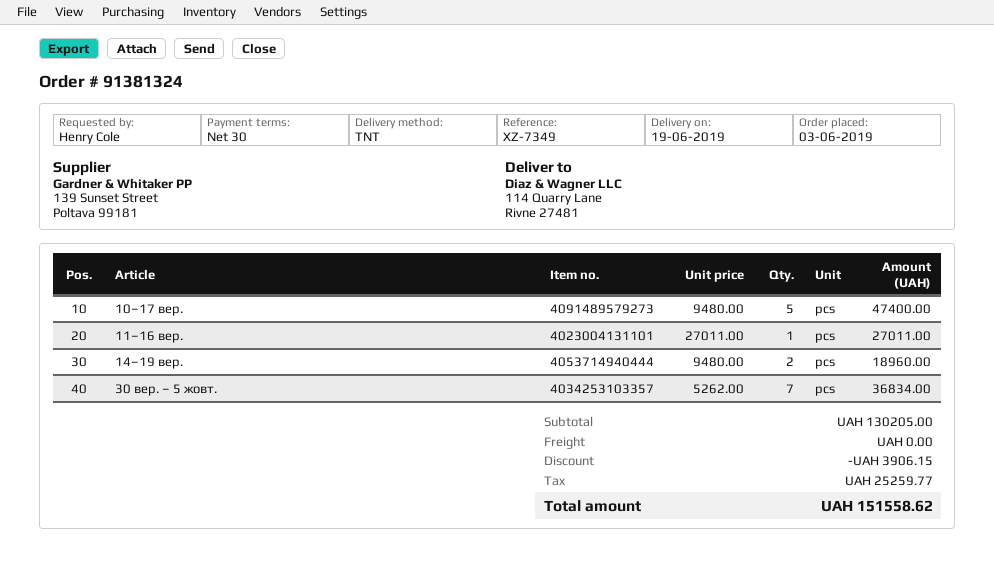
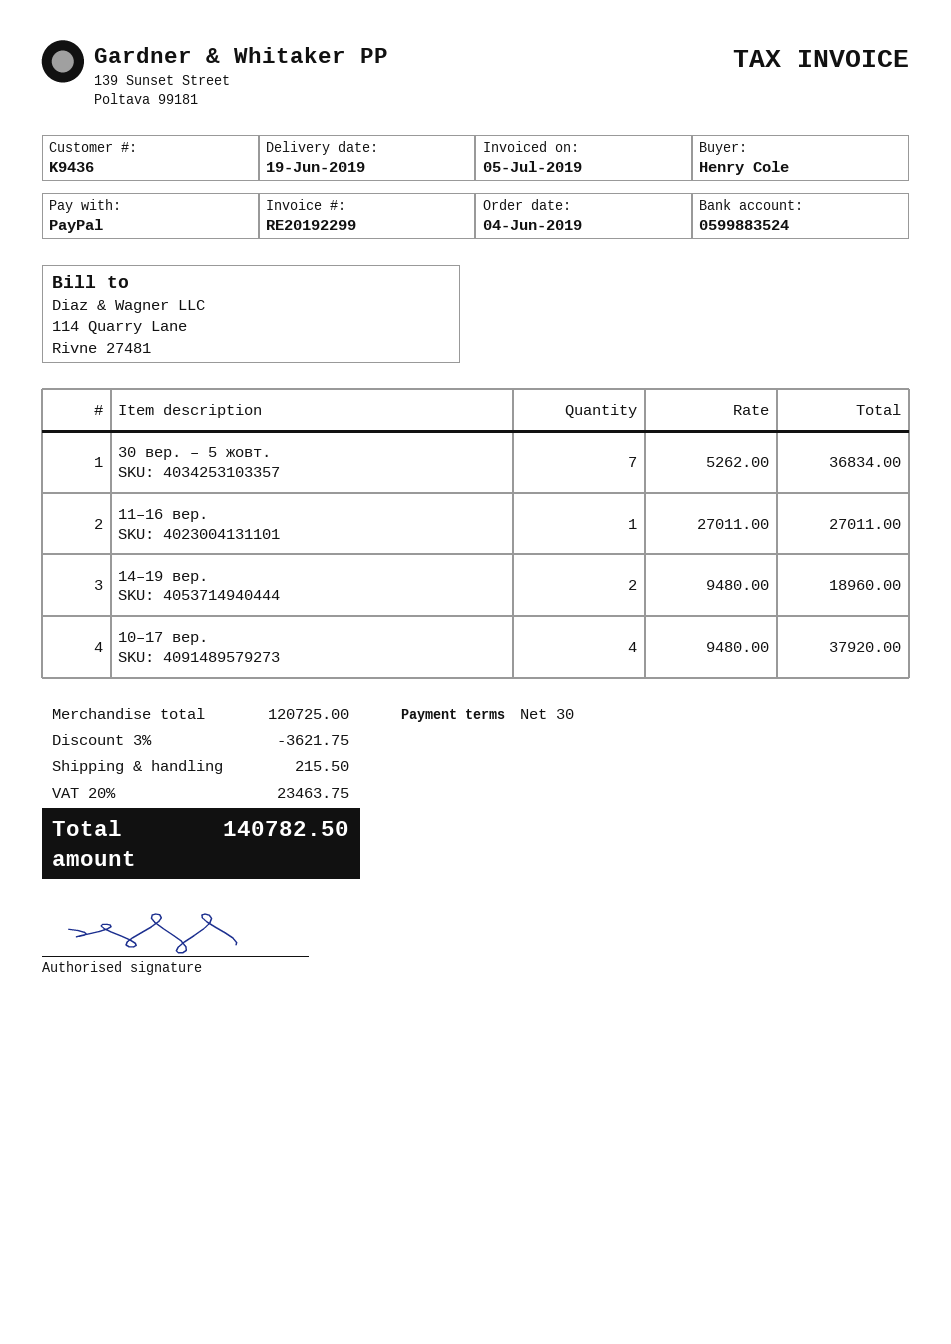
order date: 2019-06-03 -> 2019-06-04
10–17 вер.: 5 x 9480.00 = 47400.00 -> 4 x 9480.00 = 37920.00
subtotal: 130205.00 -> 120725.00
discount: 3906.15 -> 3621.75
shipping: 0.00 -> 215.50
tax: 25259.77 -> 23463.75
total: 151558.62 -> 140782.50

